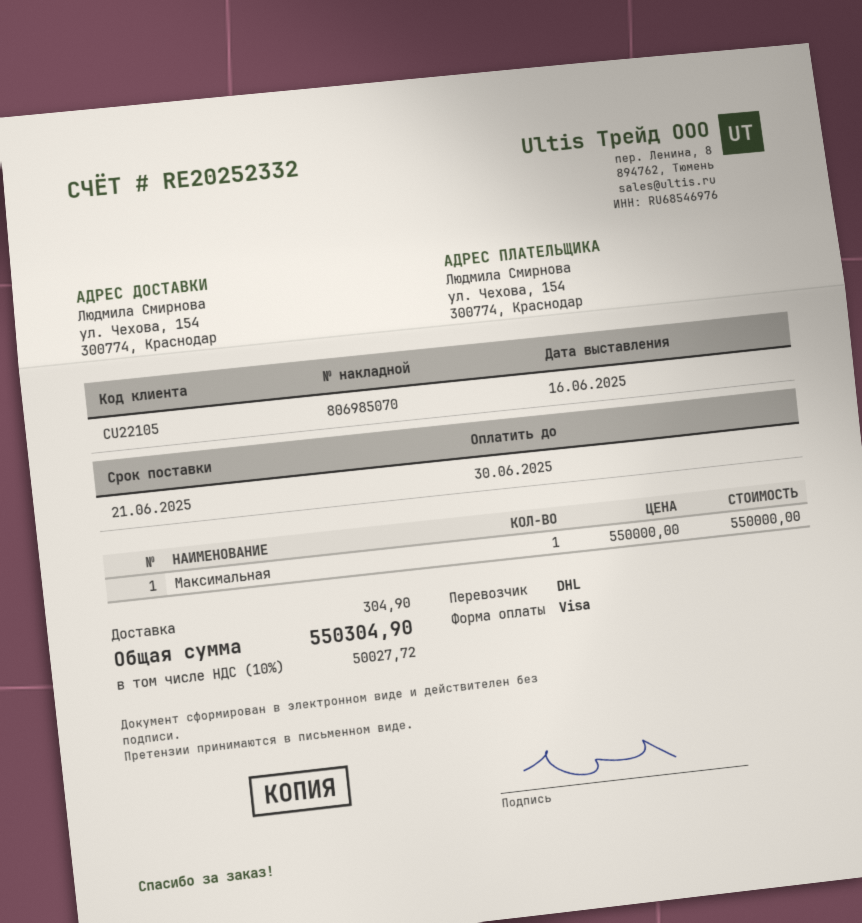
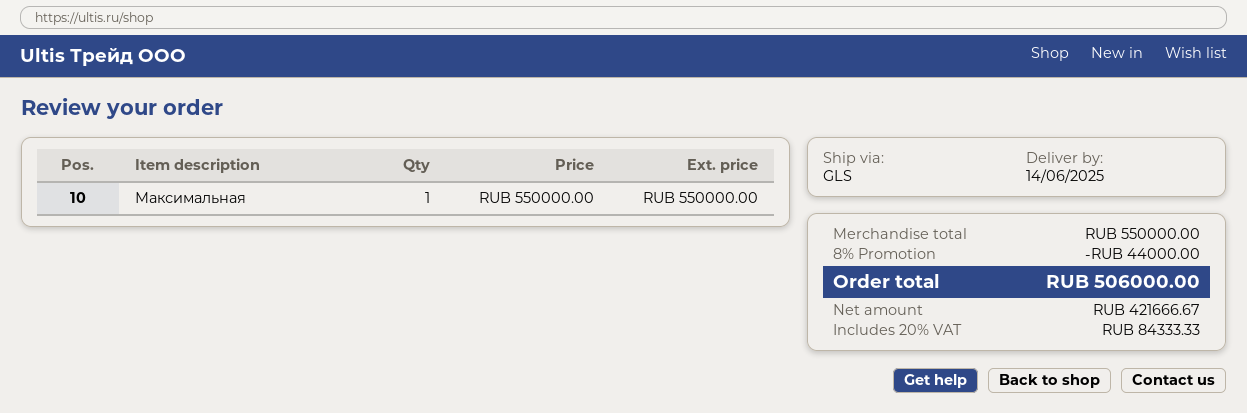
delivery date: 2025-06-21 -> 2025-06-14
shipping method: DHL -> GLS
discount: none -> 8% = 44000.00
shipping: 304.90 -> none
tax: 10% = 50027.72 -> 20% = 84333.33
total: 550304.90 -> 506000.00

